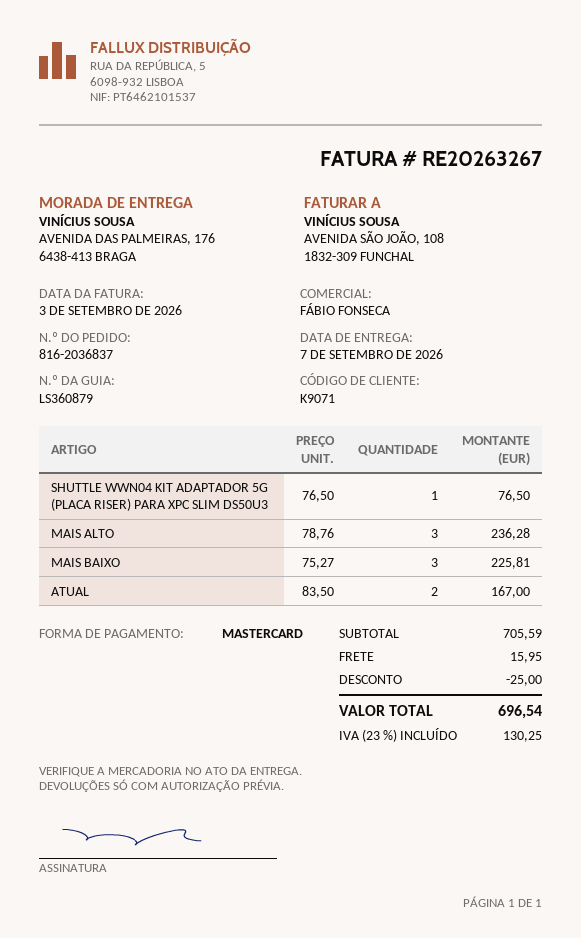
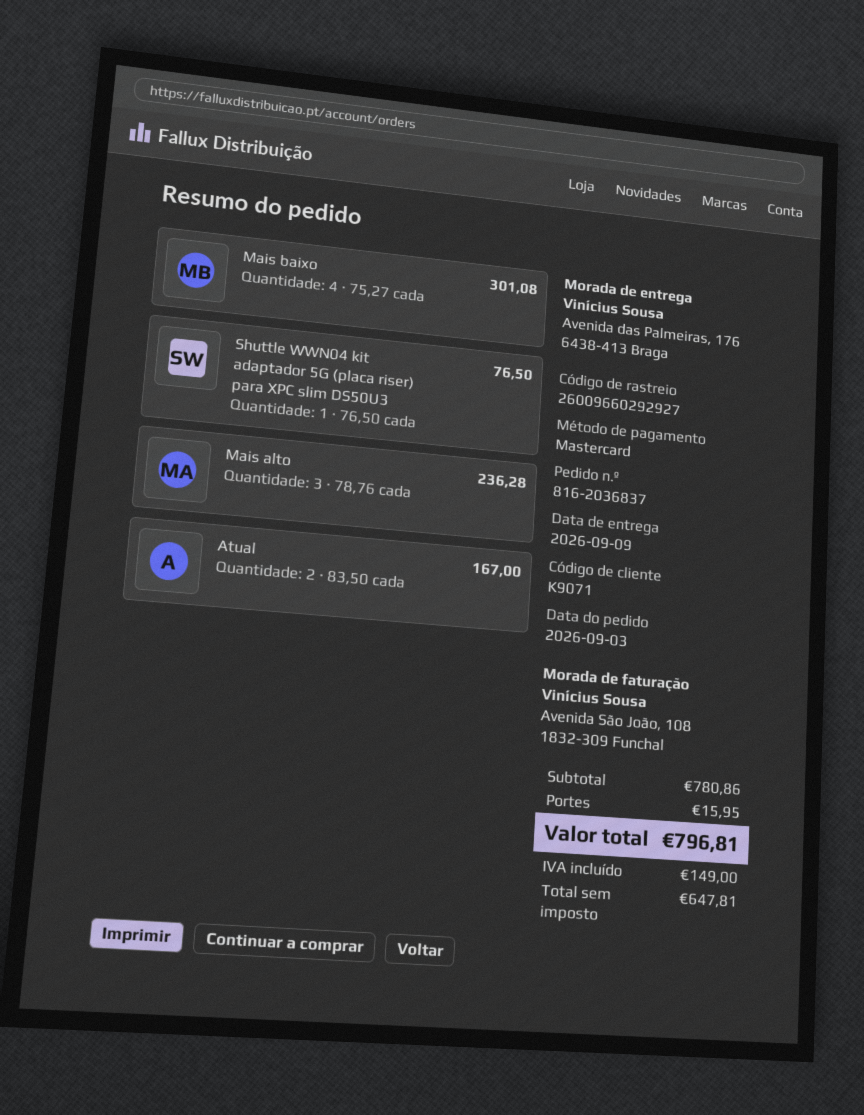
delivery date: 2026-09-07 -> 2026-09-09
MAIS BAIXO: 3 x 75.27 = 225.81 -> 4 x 75.27 = 301.08
subtotal: 705.59 -> 780.86
discount: 25.00 -> none
tax: 130.25 -> 149.00
total: 696.54 -> 796.81

